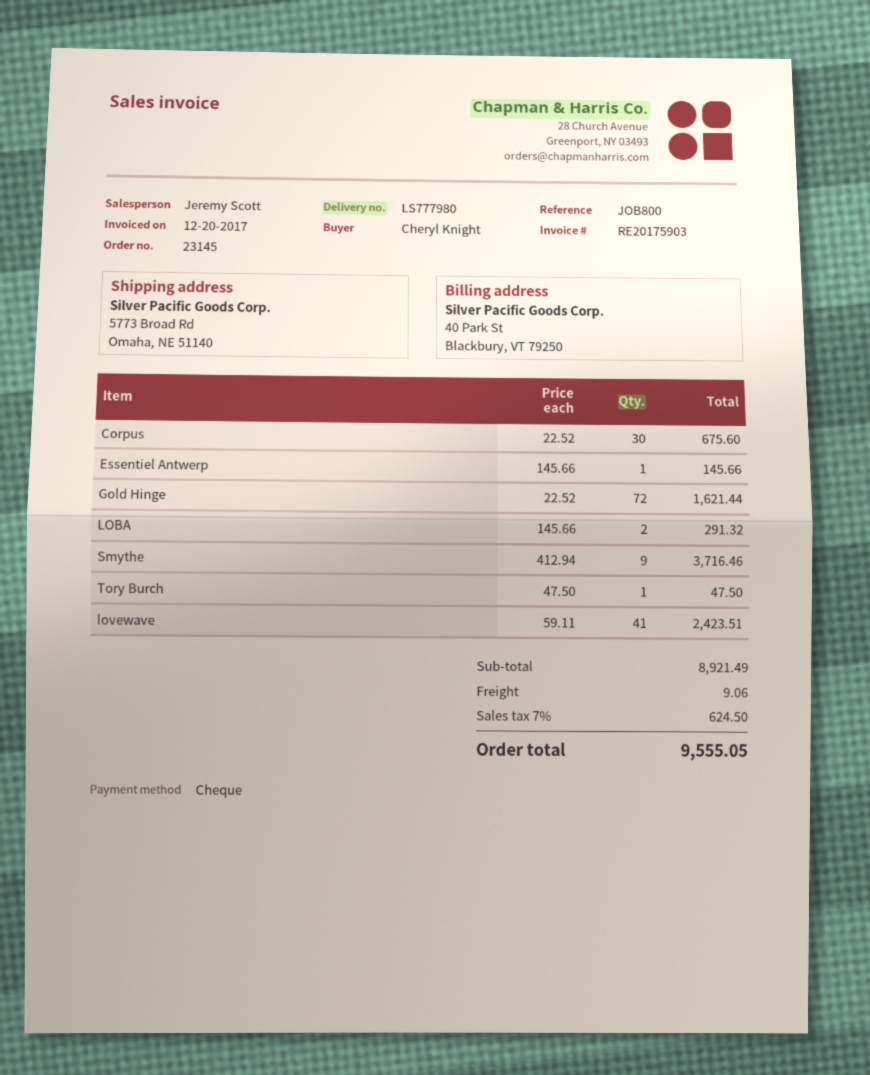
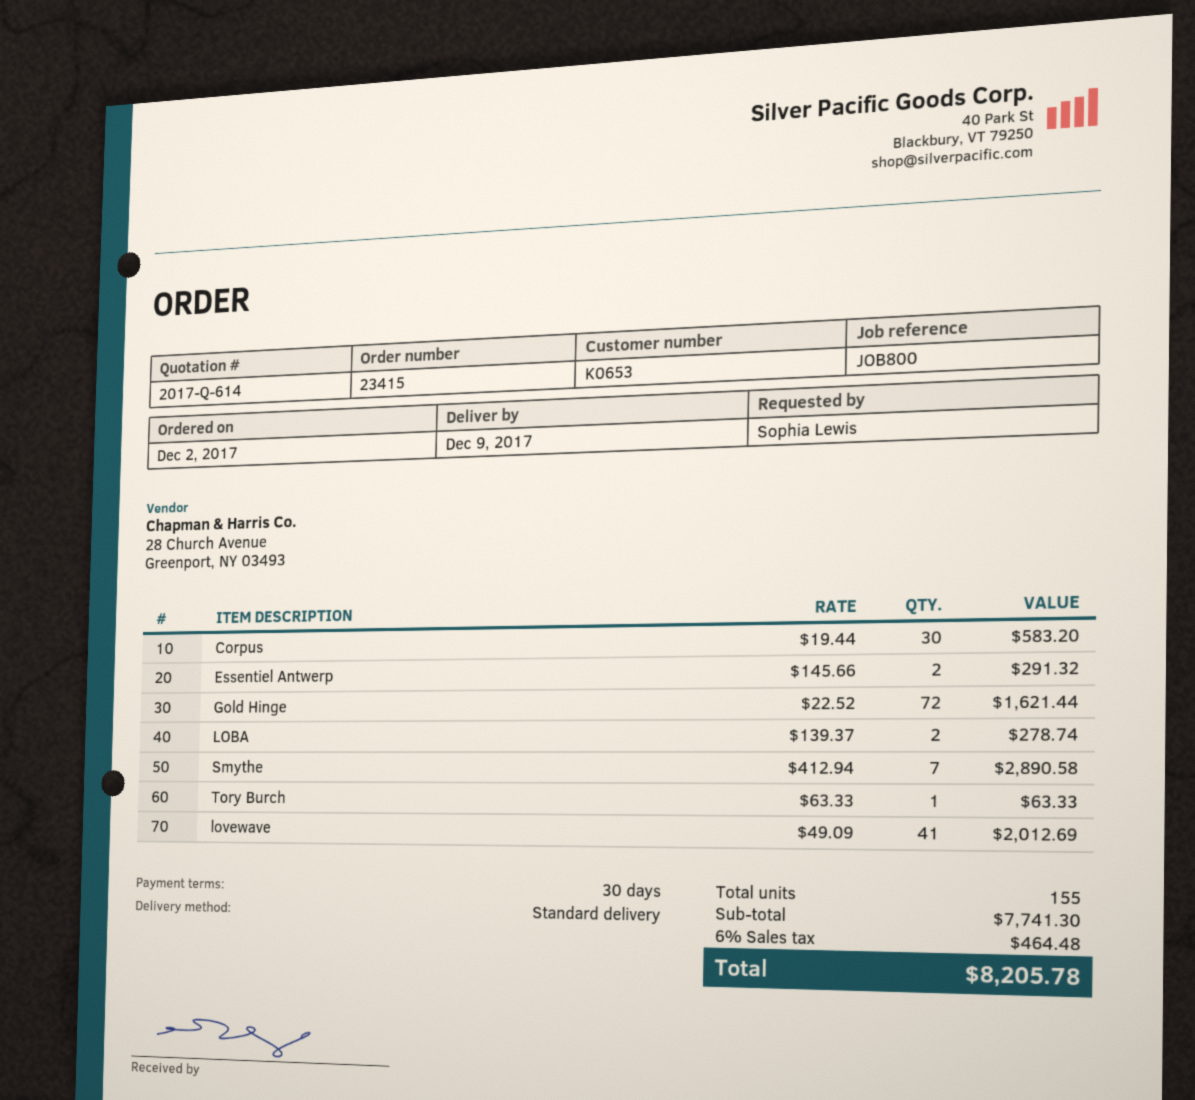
order number: 23145 -> 23415
ordered by: Cheryl Knight -> Sophia Lewis
Corpus: 30 x 22.52 = 675.60 -> 30 x 19.44 = 583.20
Essentiel Antwerp: 1 x 145.66 = 145.66 -> 2 x 145.66 = 291.32
LOBA: 2 x 145.66 = 291.32 -> 2 x 139.37 = 278.74
Smythe: 9 x 412.94 = 3716.46 -> 7 x 412.94 = 2890.58
Tory Burch: 1 x 47.50 = 47.50 -> 1 x 63.33 = 63.33
lovewave: 41 x 59.11 = 2423.51 -> 41 x 49.09 = 2012.69
subtotal: 8921.49 -> 7741.30
shipping: 9.06 -> none
tax: 7% = 624.50 -> 6% = 464.48
total: 9555.05 -> 8205.78

